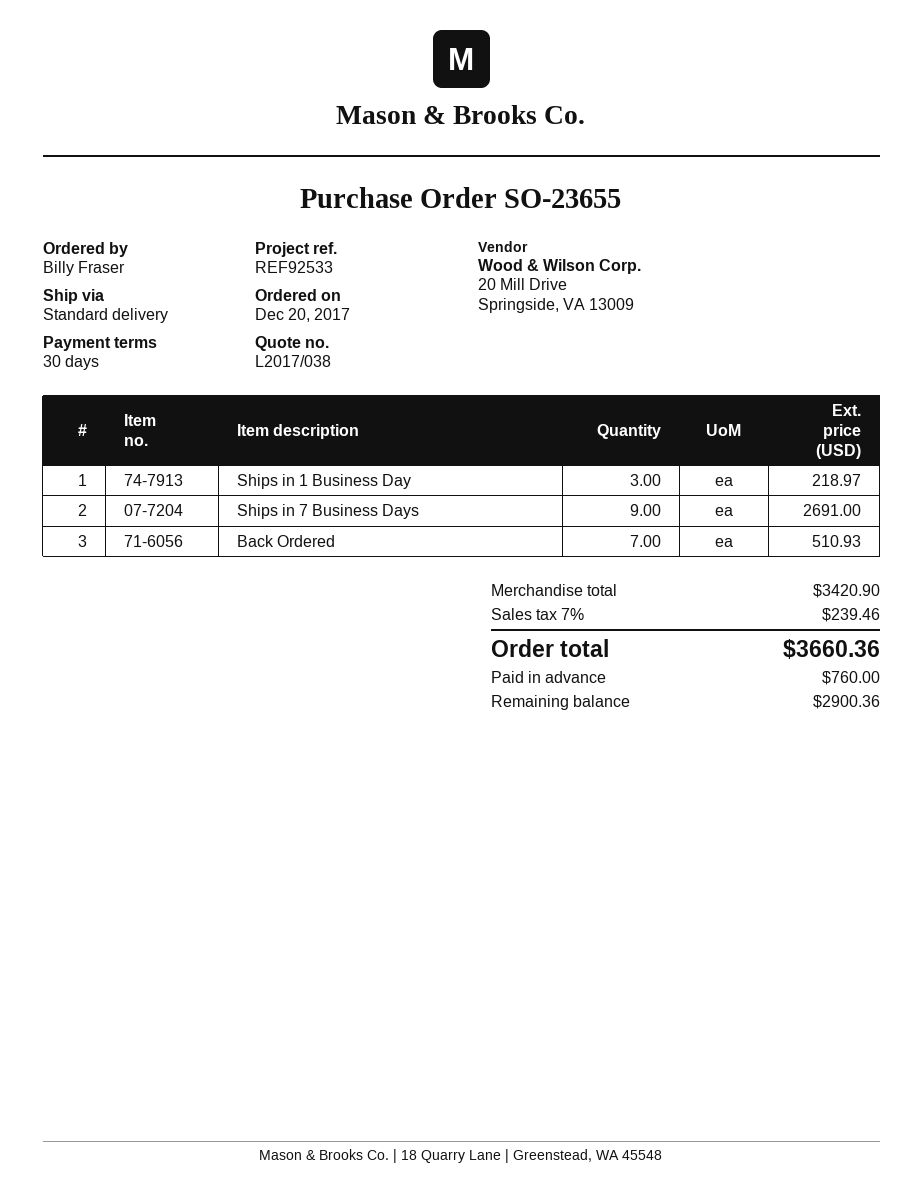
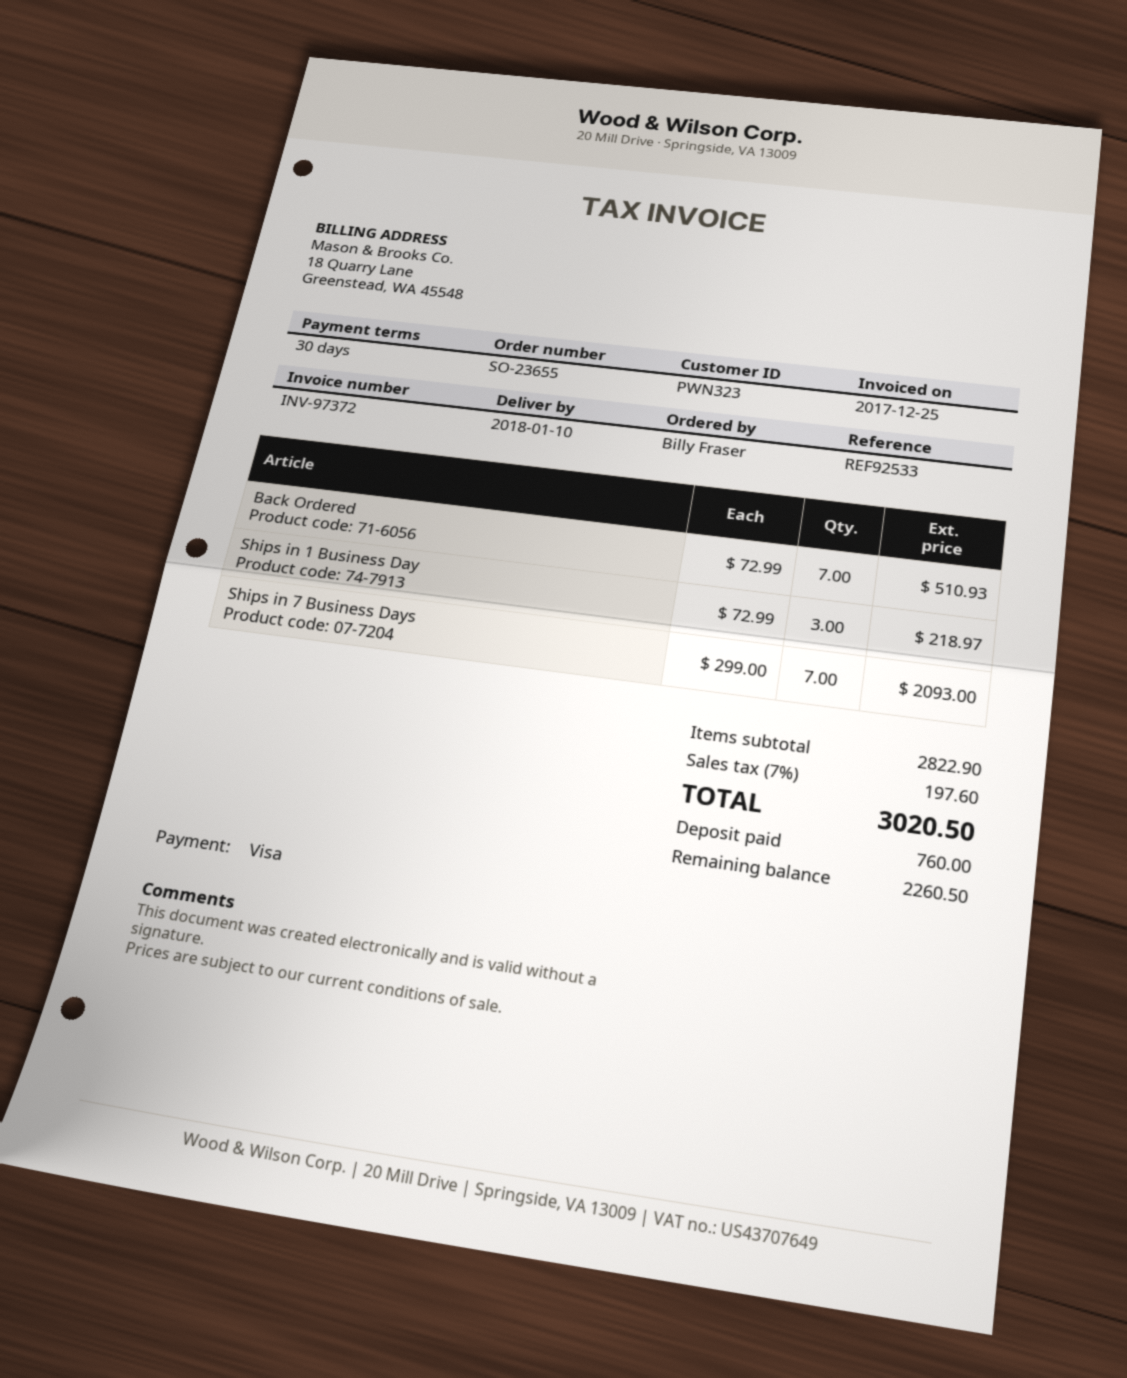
Ships in 7 Business Days: 9 for 2691.00 -> 7 for 2093.00
subtotal: 3420.90 -> 2822.90
tax: 7% = 239.46 -> 7% = 197.60
total: 3660.36 -> 3020.50
balance: 2900.36 -> 2260.50

